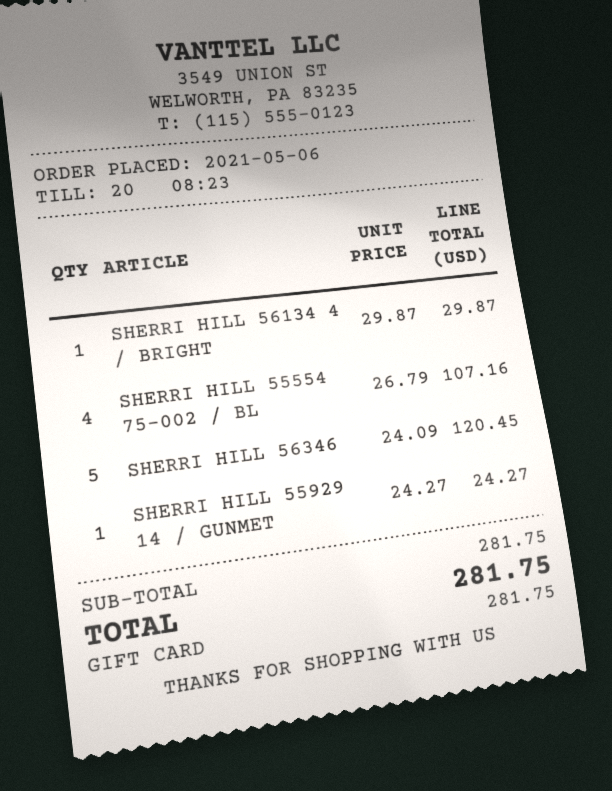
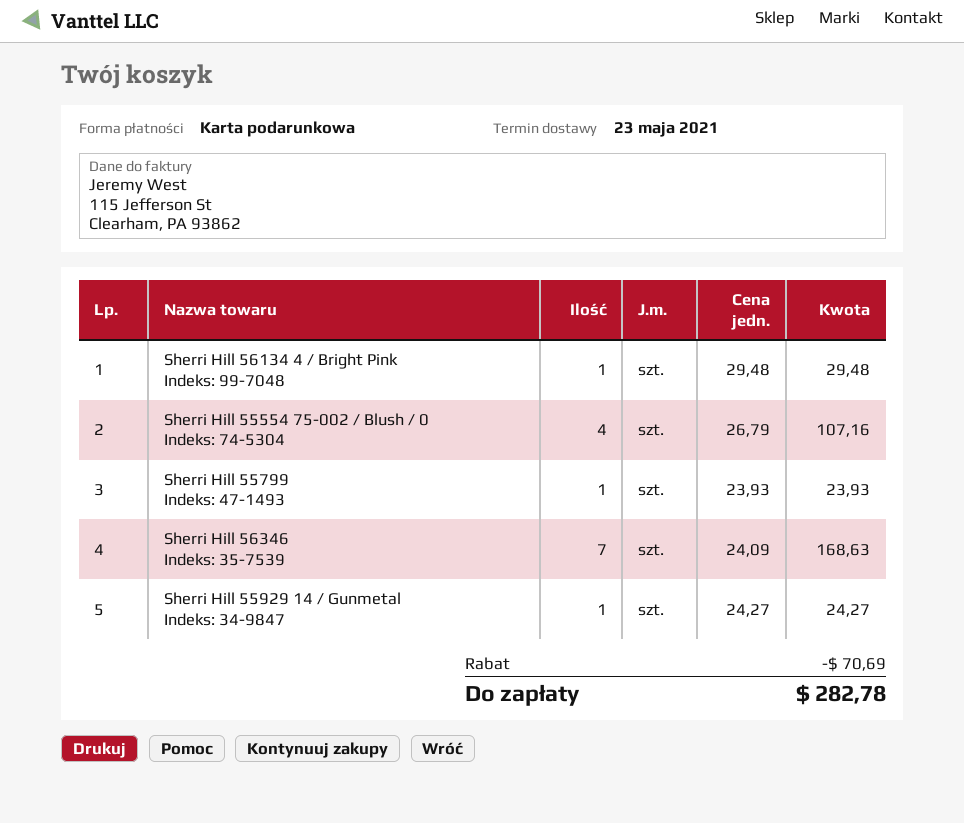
SHERRI HILL 56134 4 / BRIGHT: 1 x 29.87 = 29.87 -> 1 x 29.48 = 29.48
SHERRI HILL 56346: 5 x 24.09 = 120.45 -> 7 x 24.09 = 168.63
Sherri Hill 55799: none -> 1 x 23.93 = 23.93
discount: none -> 70.69
total: 281.75 -> 282.78

